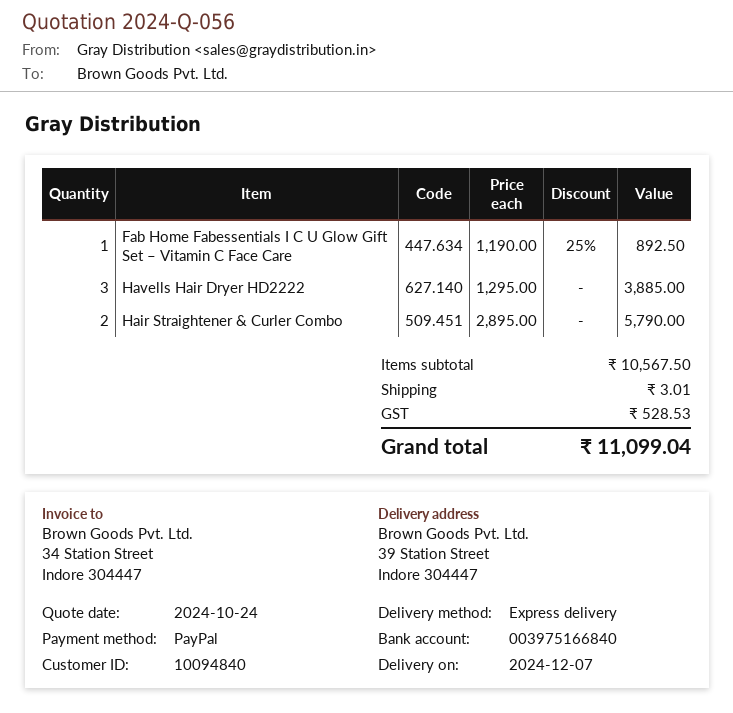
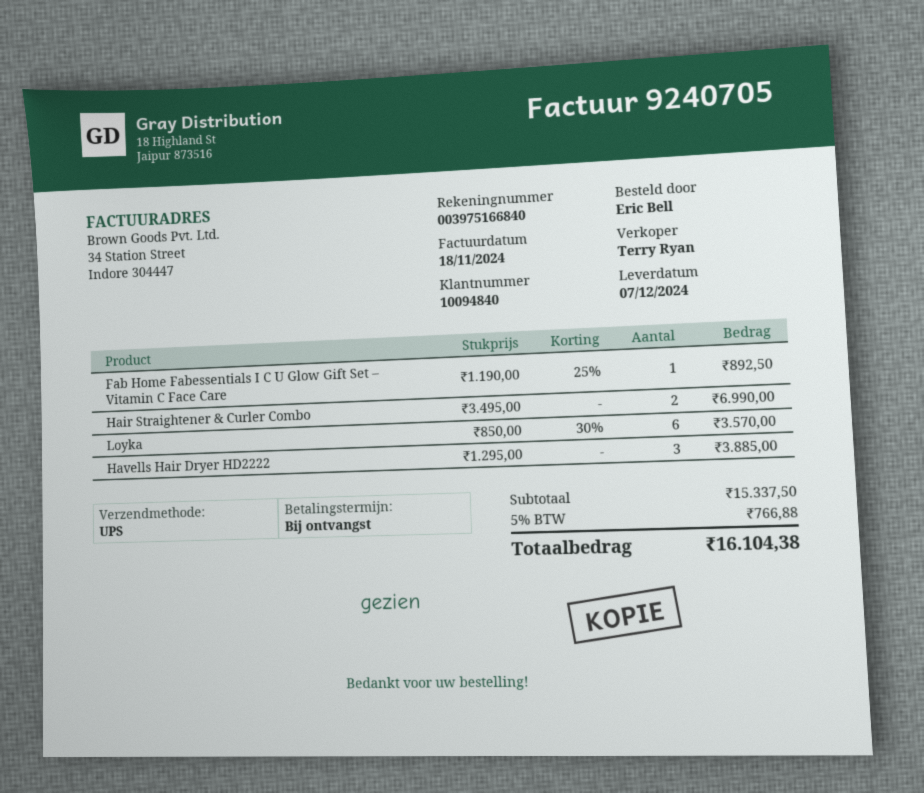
shipping method: express -> UPS
Hair Straightener & Curler Combo: 2 x 2895.00 = 5790.00 -> 2 x 3495.00 = 6990.00
Loyka: none -> 6 x 850.00 - 30% = 3570.00
subtotal: 10567.50 -> 15337.50
shipping: 3.01 -> none
tax: 528.53 -> 766.88
total: 11099.04 -> 16104.38

